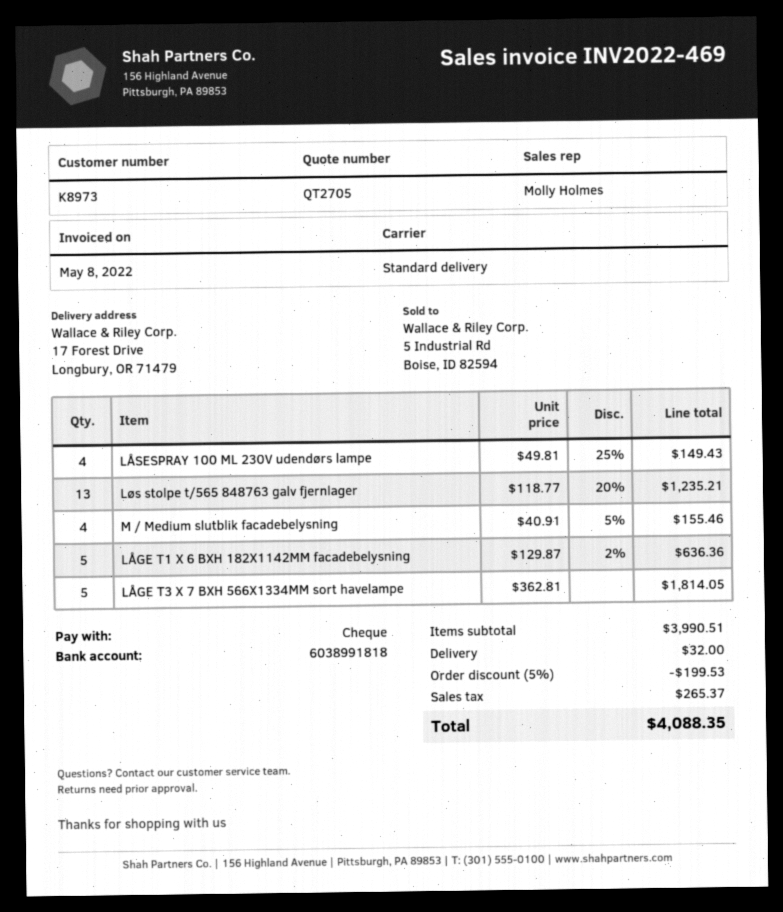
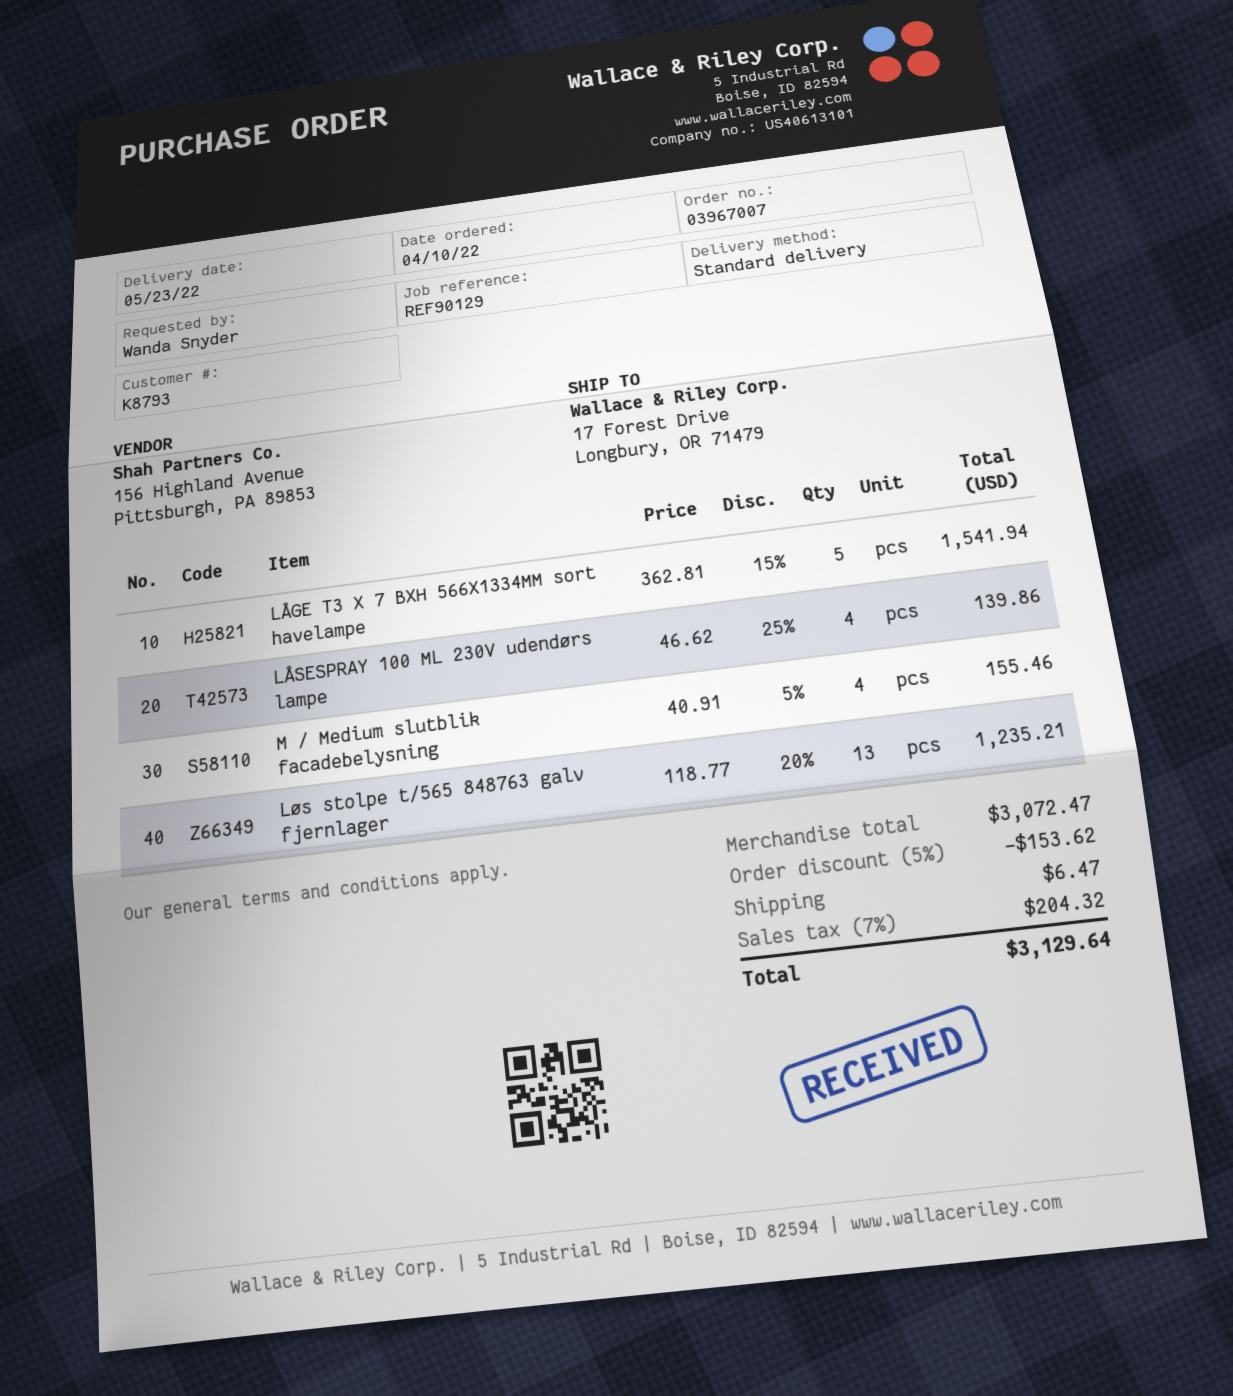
customer number: K8973 -> K8793
LÅSESPRAY 100 ML 230V udendørs lampe: 4 x 49.81 - 25% = 149.43 -> 4 x 46.62 - 25% = 139.86
LÅGE T1 X 6 BXH 182X1142MM facadebelysning: 5 x 129.87 - 2% = 636.36 -> none
LÅGE T3 X 7 BXH 566X1334MM sort havelampe: 5 x 362.81 = 1814.05 -> 5 x 362.81 - 15% = 1541.94
subtotal: 3990.51 -> 3072.47
discount: 5% = 199.53 -> 5% = 153.62
shipping: 32.00 -> 6.47
tax: 265.37 -> 204.32
total: 4088.35 -> 3129.64

